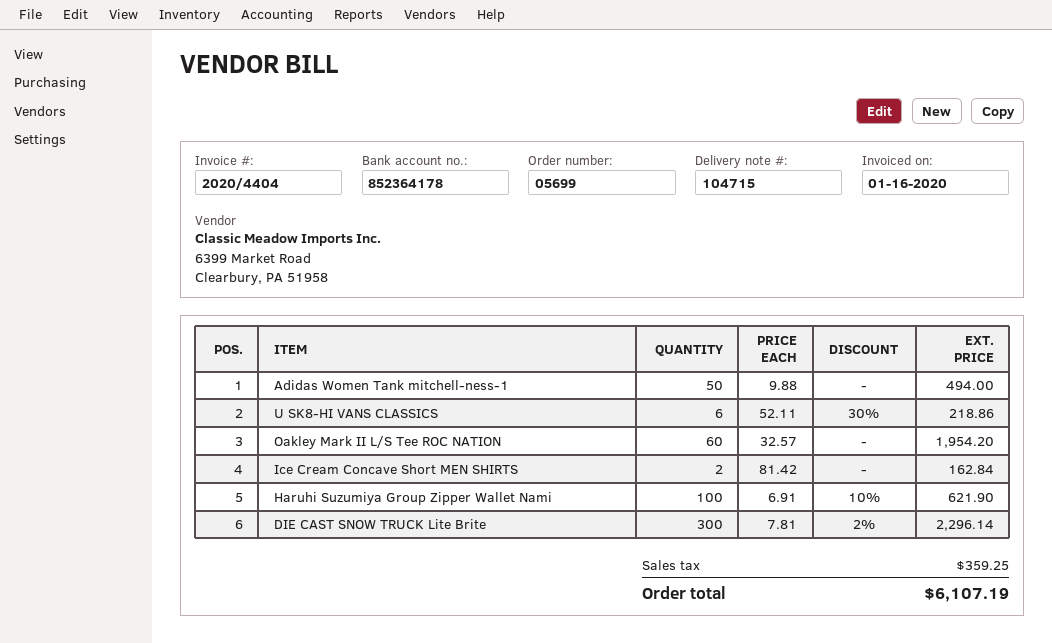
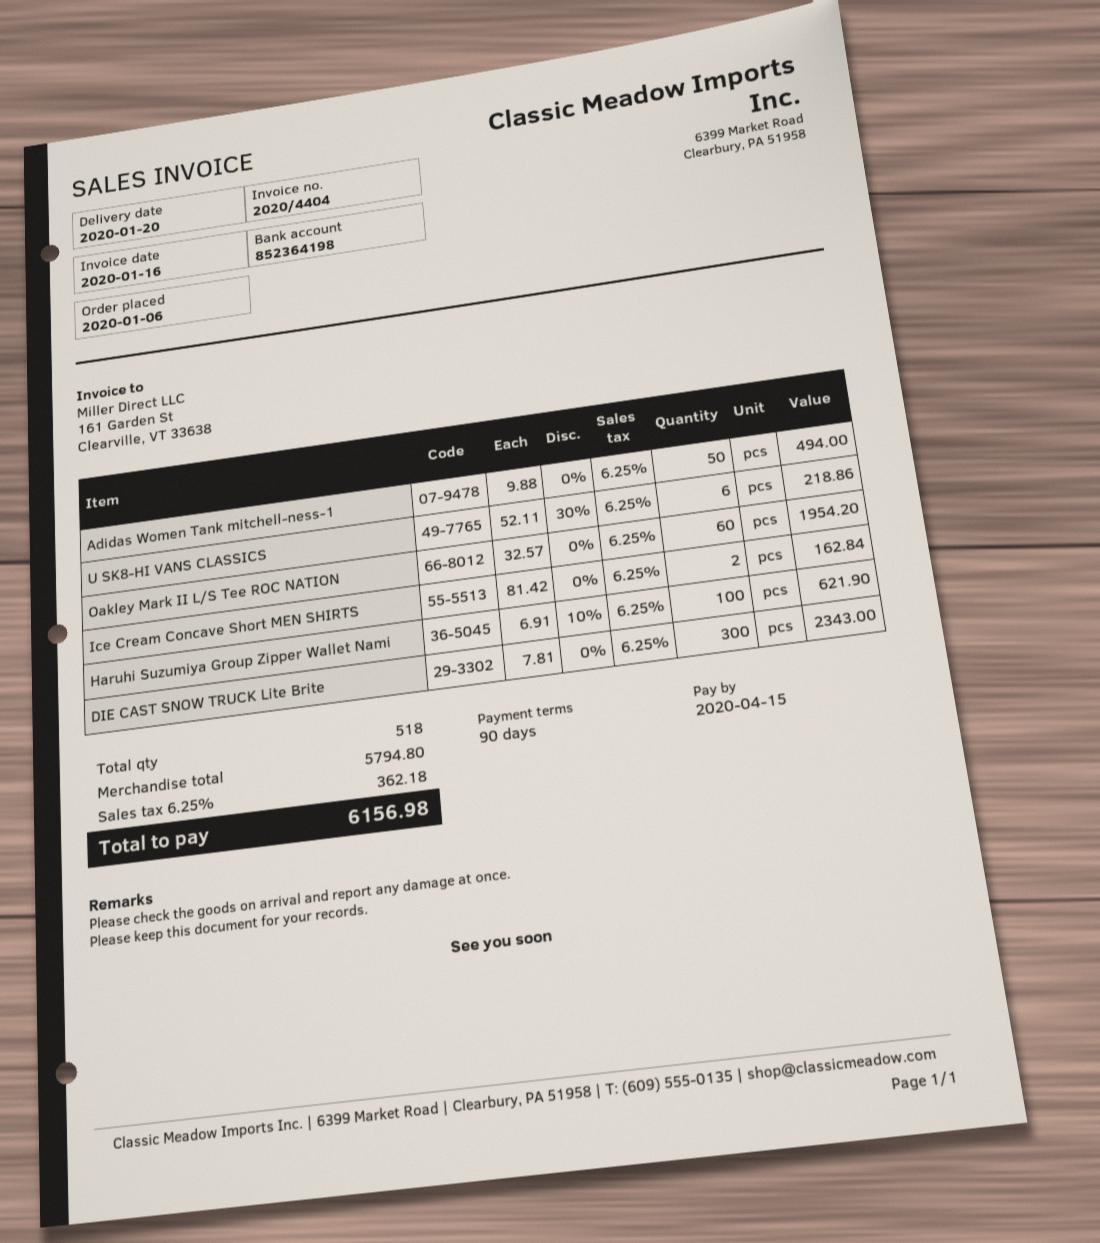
bank account: 852364178 -> 852364198
DIE CAST SNOW TRUCK Lite Brite: 300 x 7.81 - 2% = 2296.14 -> 300 x 7.81 = 2343.00
tax: 359.25 -> 362.18
total: 6107.19 -> 6156.98

